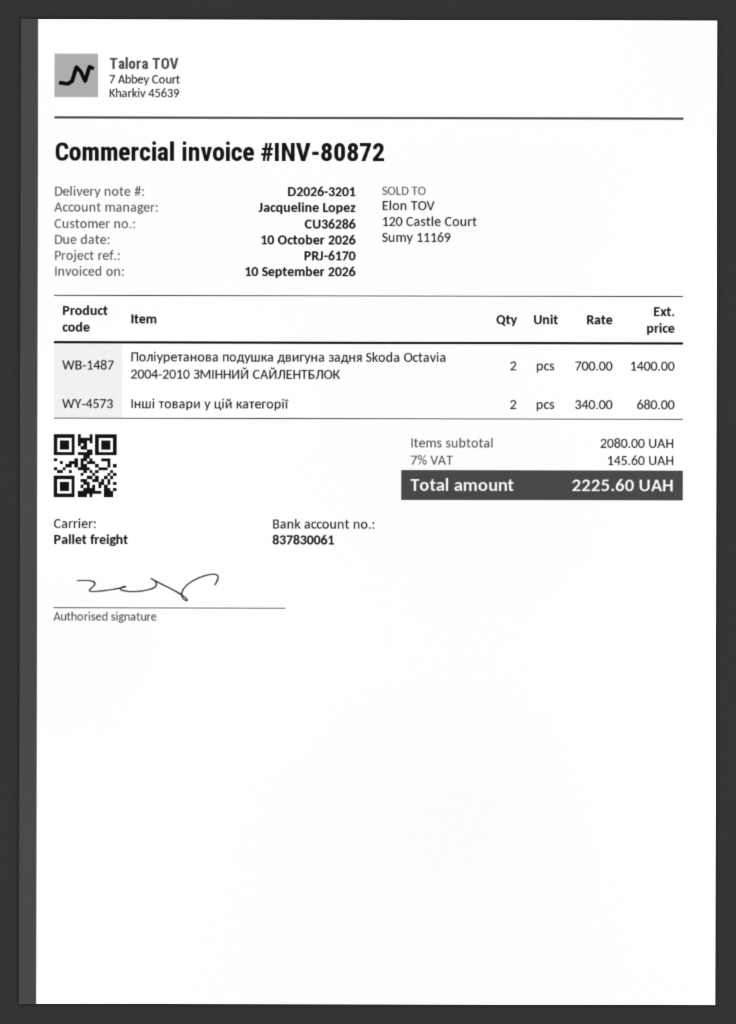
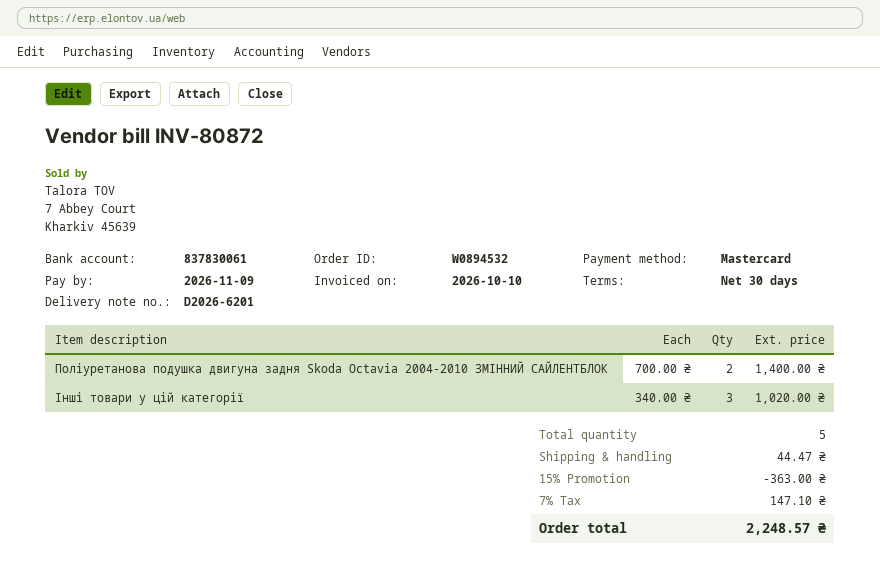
delivery note number: D2026-3201 -> D2026-6201
invoice date: 2026-09-10 -> 2026-10-10
due date: 2026-10-10 -> 2026-11-09
Інші товари у цій категорії: 2 x 340.00 = 680.00 -> 3 x 340.00 = 1020.00
discount: none -> 15% = 363.00
shipping: none -> 44.47
tax: 7% = 145.60 -> 7% = 147.10
total: 2225.60 -> 2248.57

